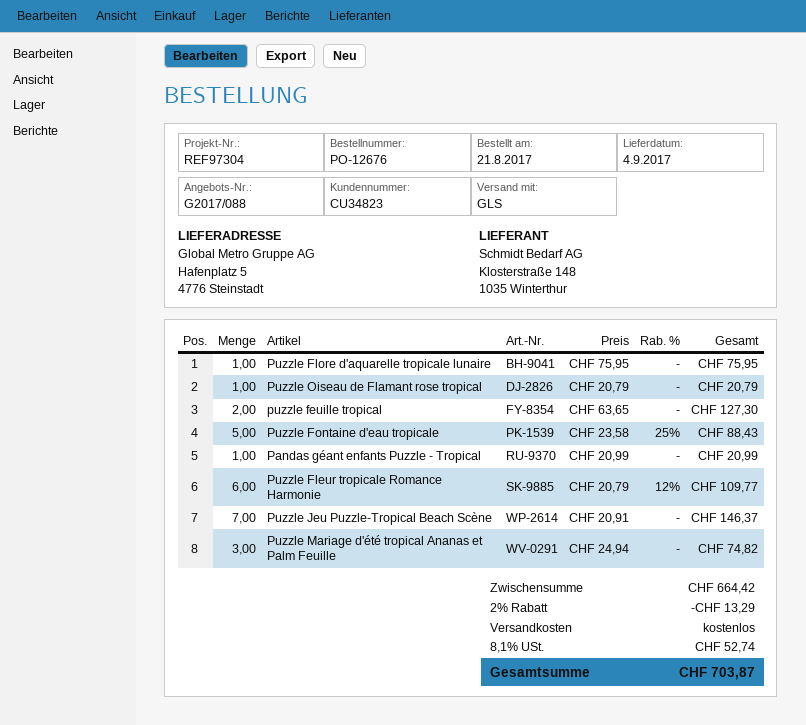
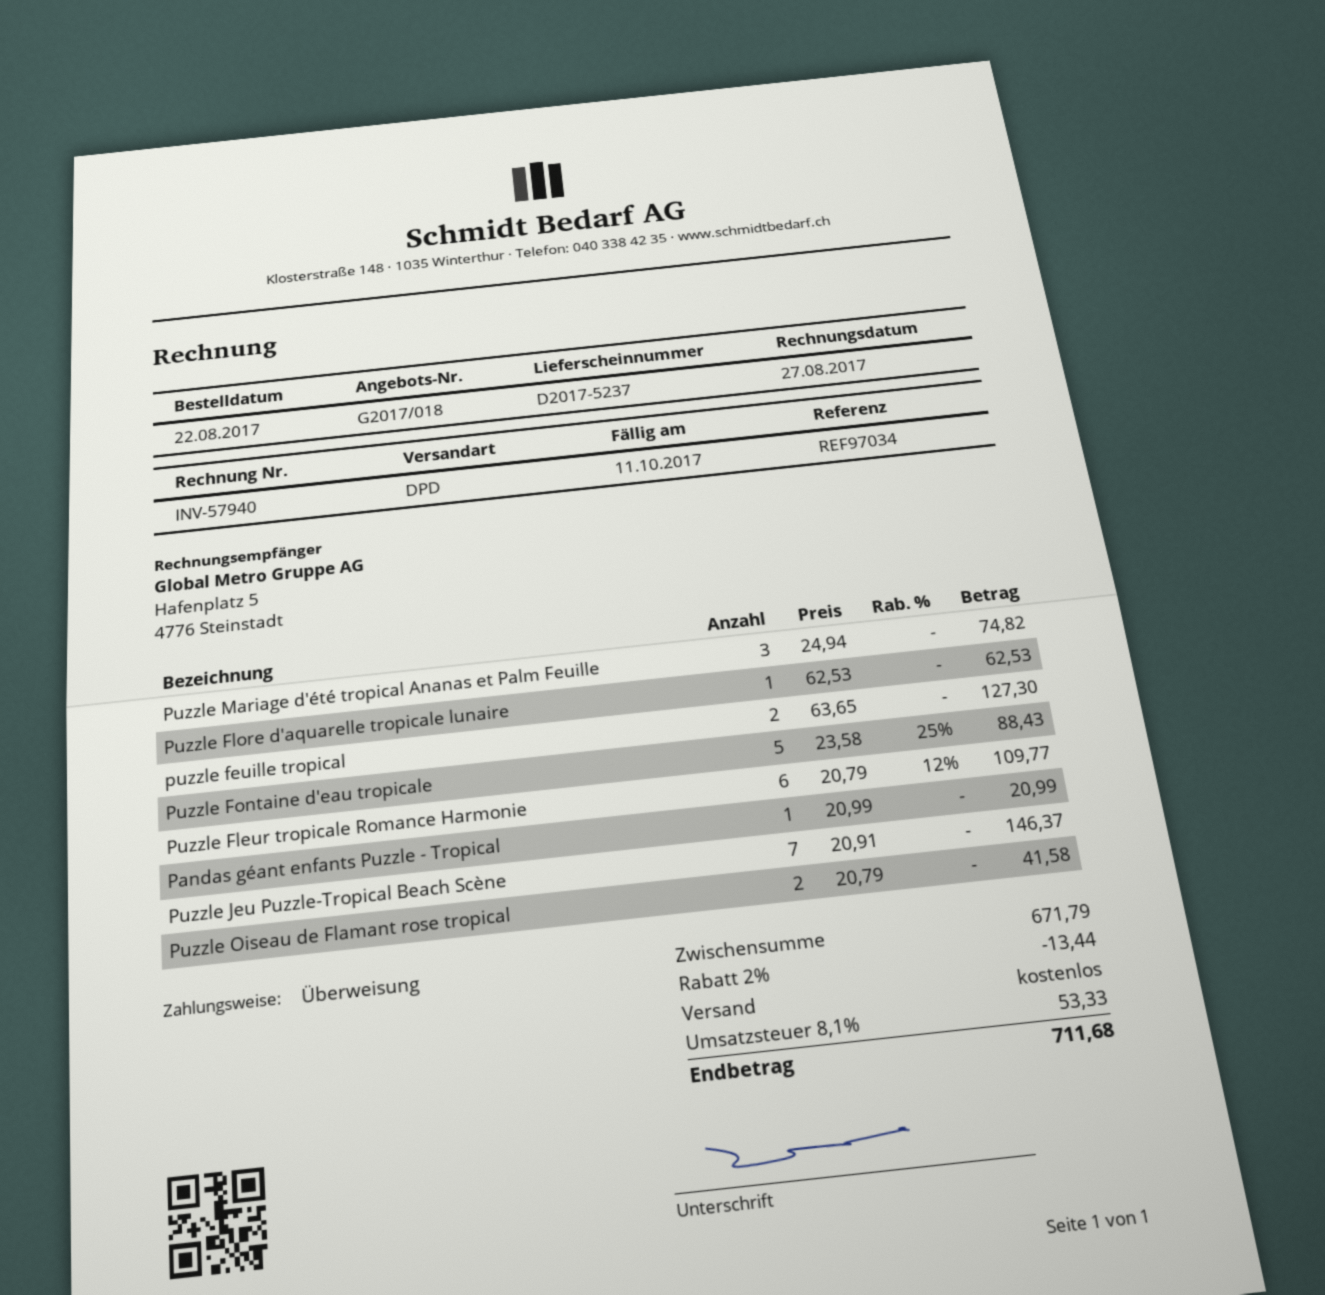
quote number: G2017/088 -> G2017/018
order date: 2017-08-21 -> 2017-08-22
reference: REF97304 -> REF97034
shipping method: GLS -> DPD
Puzzle Flore d'aquarelle tropicale lunaire: 1 x 75.95 = 75.95 -> 1 x 62.53 = 62.53
Puzzle Oiseau de Flamant rose tropical: 1 x 20.79 = 20.79 -> 2 x 20.79 = 41.58
subtotal: 664.42 -> 671.79
discount: 2% = 13.29 -> 2% = 13.44
tax: 8.1% = 52.74 -> 8.1% = 53.33
total: 703.87 -> 711.68

